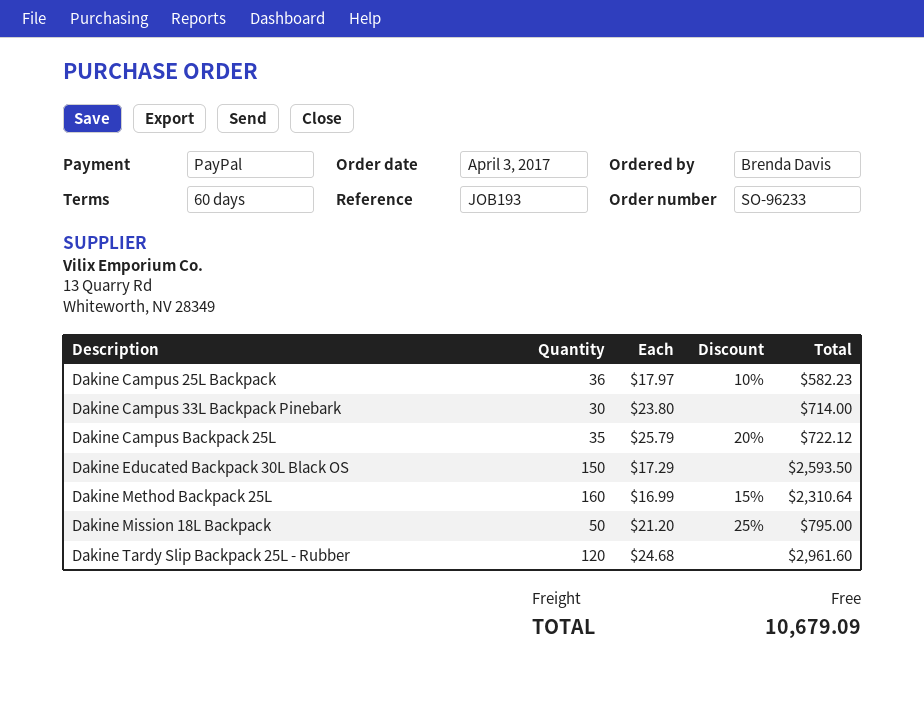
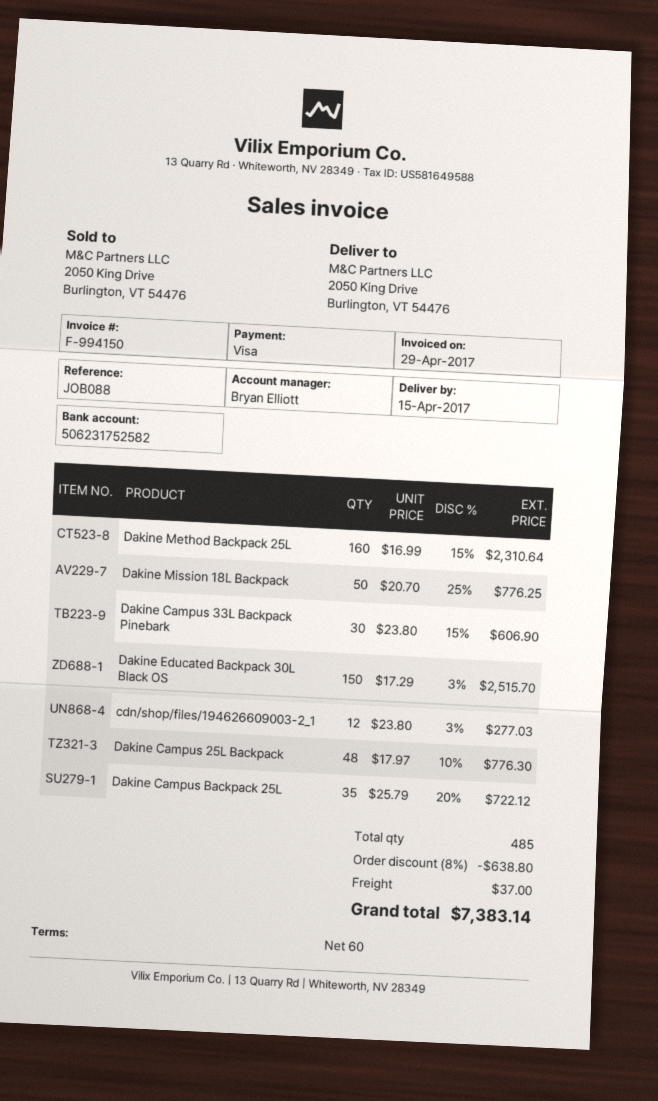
reference: JOB193 -> JOB088
payment method: PayPal -> Visa
Dakine Campus 25L Backpack: 36 x 17.97 - 10% = 582.23 -> 48 x 17.97 - 10% = 776.30
Dakine Campus 33L Backpack Pinebark: 30 x 23.80 = 714.00 -> 30 x 23.80 - 15% = 606.90
Dakine Educated Backpack 30L Black OS: 150 x 17.29 = 2593.50 -> 150 x 17.29 - 3% = 2515.70
Dakine Mission 18L Backpack: 50 x 21.20 - 25% = 795.00 -> 50 x 20.70 - 25% = 776.25
Dakine Tardy Slip Backpack 25L - Rubber: 120 x 24.68 = 2961.60 -> none
cdn/shop/files/194626609003-2_1: none -> 12 x 23.80 - 3% = 277.03
discount: none -> 8% = 638.80
shipping: 0.00 -> 37.00
total: 10679.09 -> 7383.14

